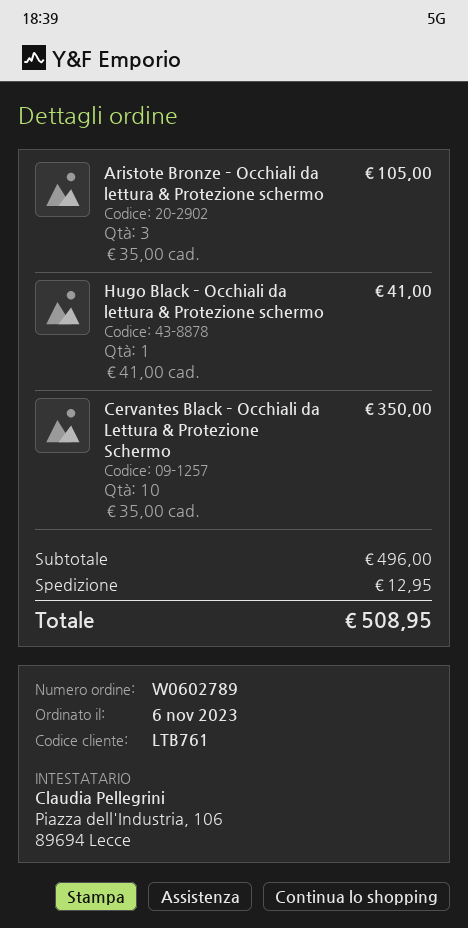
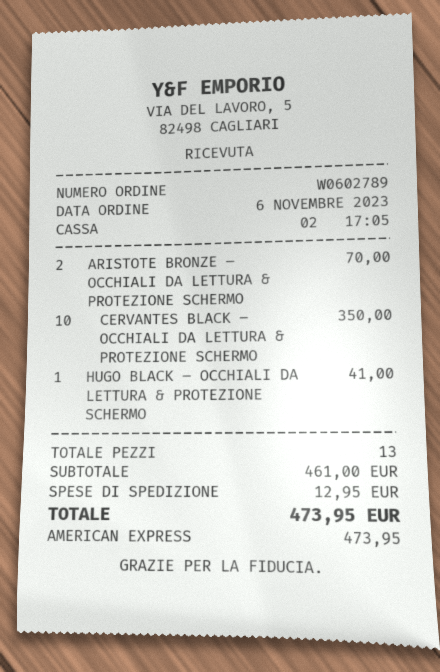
Aristote Bronze – Occhiali da lettura & Protezione schermo: 3 for 105.00 -> 2 for 70.00
subtotal: 496.00 -> 461.00
total: 508.95 -> 473.95

